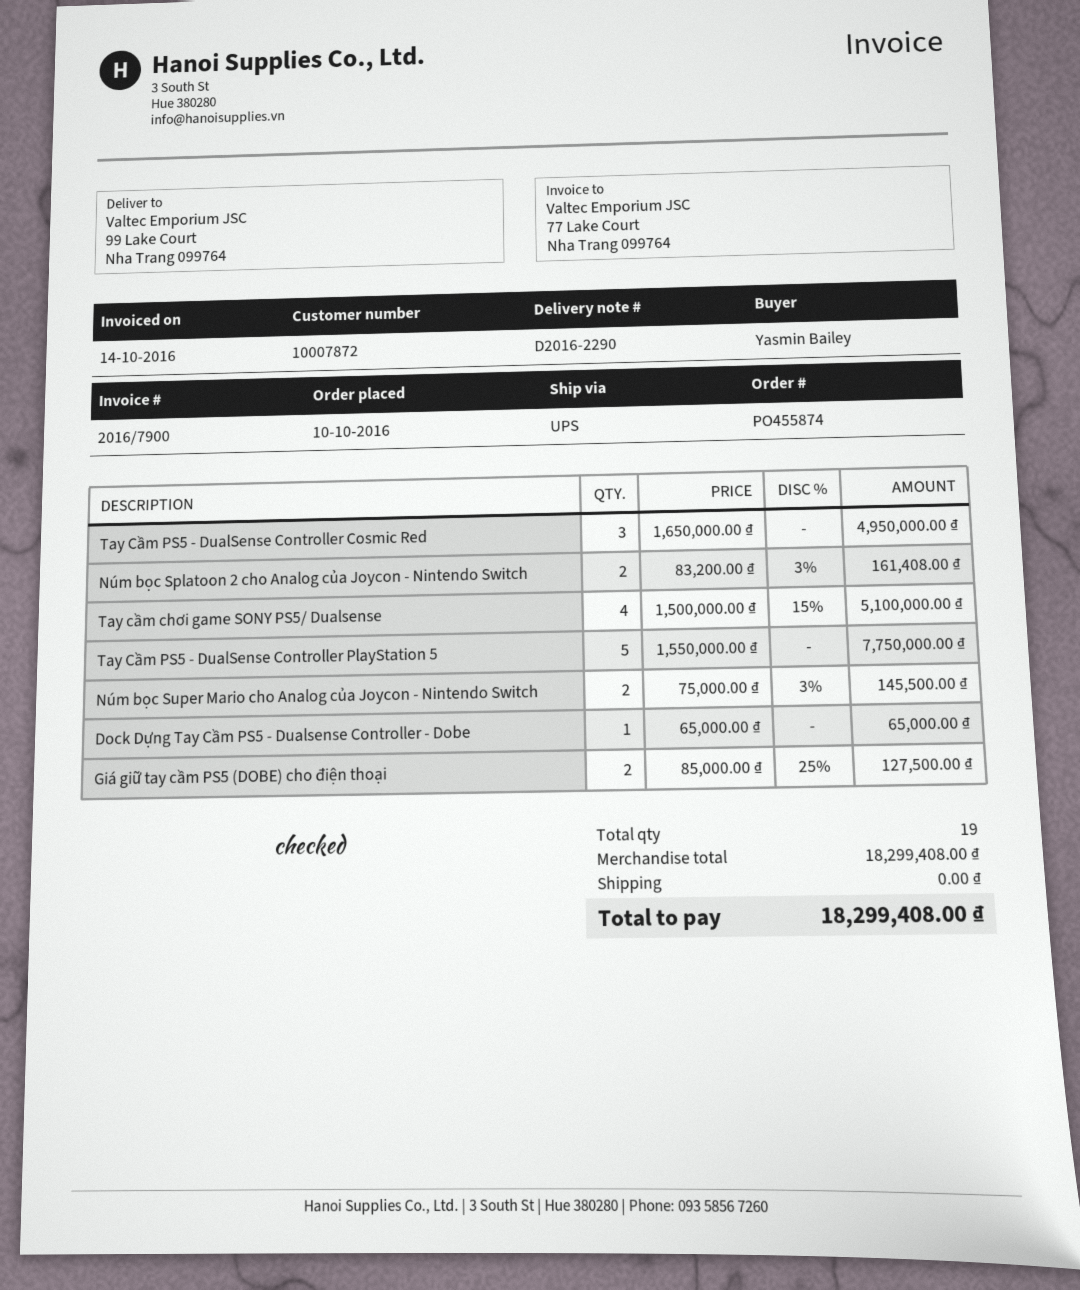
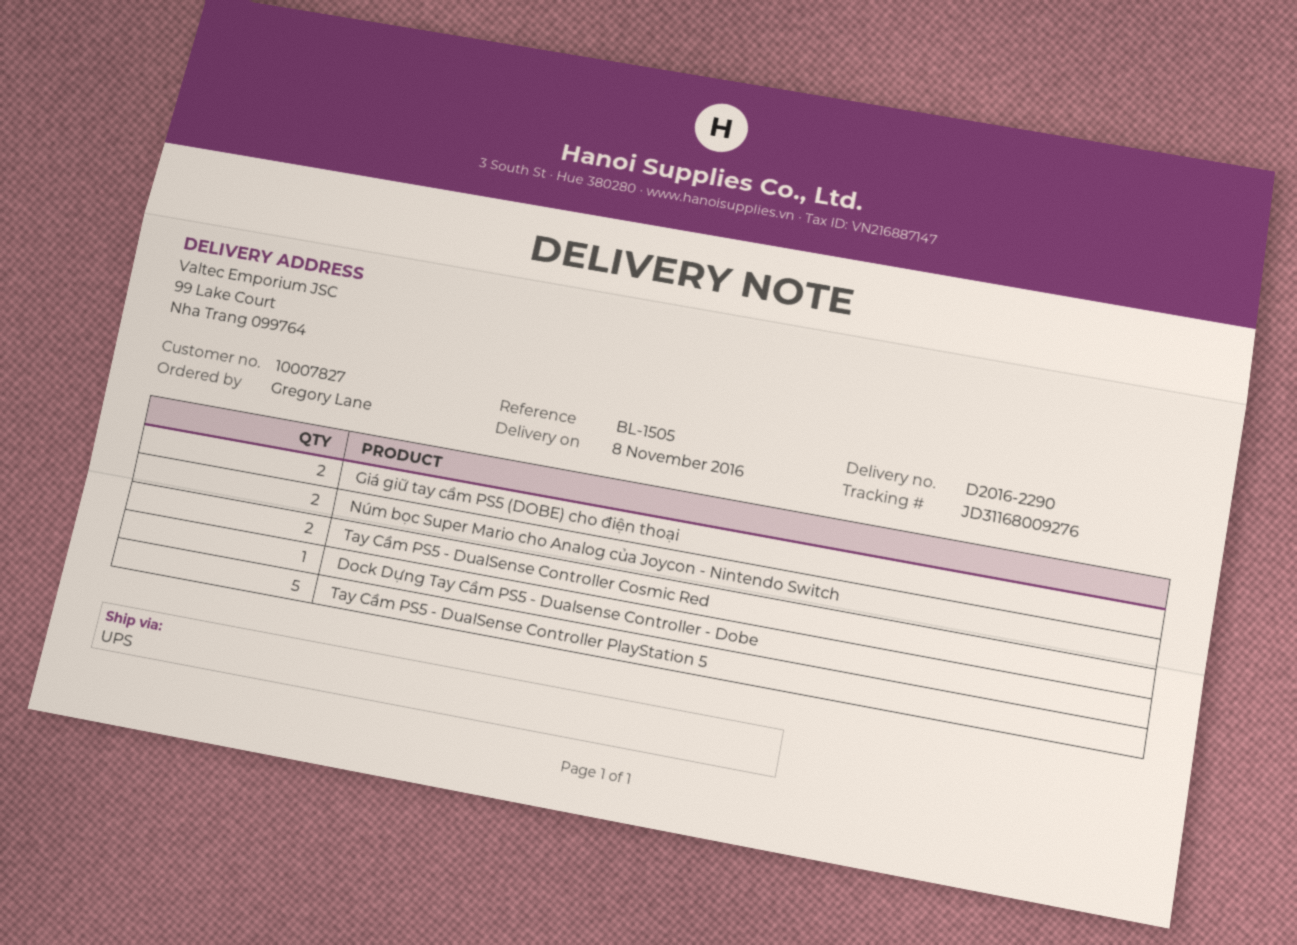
customer number: 10007872 -> 10007827
ordered by: Yasmin Bailey -> Gregory Lane
Tay Cầm PS5 - DualSense Controller Cosmic Red: 3 -> 2
Núm bọc Splatoon 2 cho Analog của Joycon - Nintendo Switch: 2 -> none
Tay cầm chơi game SONY PS5/ Dualsense: 4 -> none

